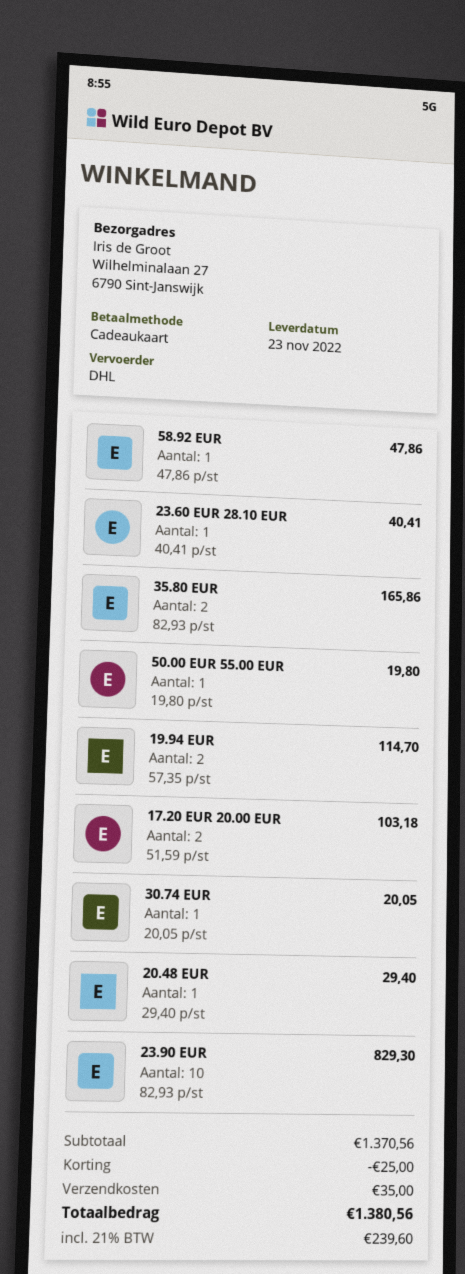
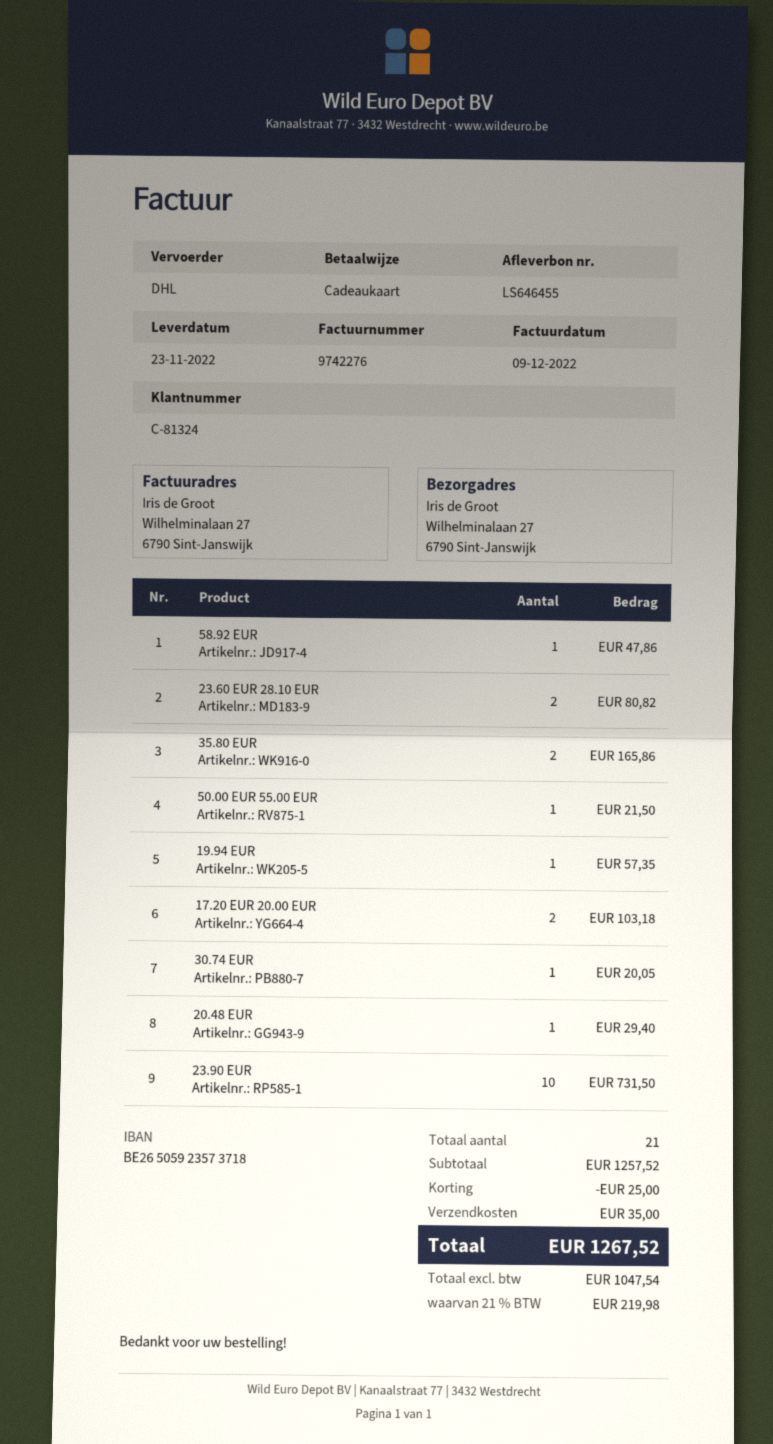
23.60 EUR 28.10 EUR: 1 for 40.41 -> 2 for 80.82
50.00 EUR 55.00 EUR: 1 for 19.80 -> 1 for 21.50
19.94 EUR: 2 for 114.70 -> 1 for 57.35
23.90 EUR: 10 for 829.30 -> 10 for 731.50
subtotal: 1370.56 -> 1257.52
tax: 21% = 239.60 -> 21% = 219.98
total: 1380.56 -> 1267.52

